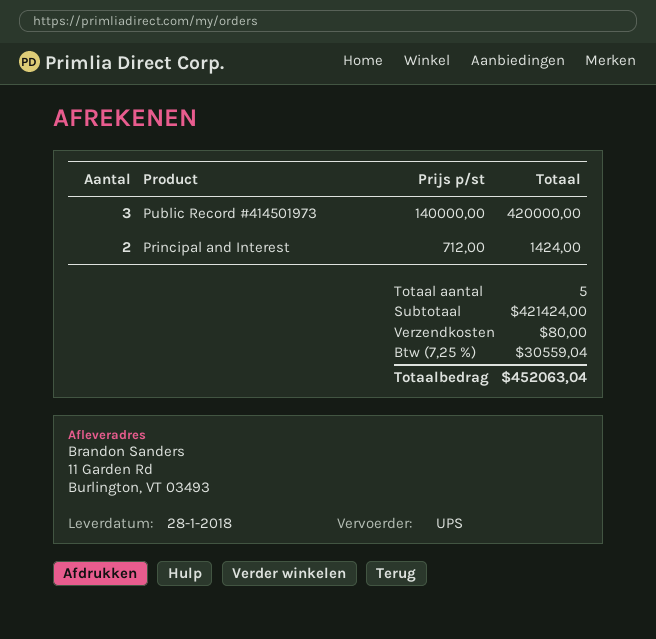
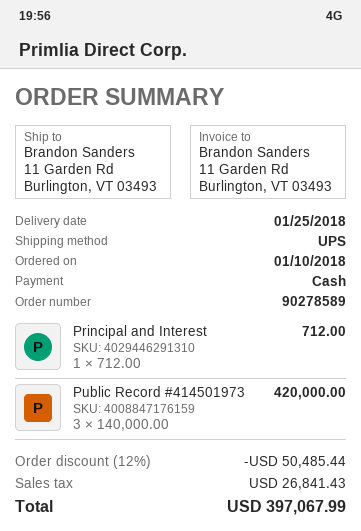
delivery date: 2018-01-28 -> 2018-01-25
Principal and Interest: 2 x 712.00 = 1424.00 -> 1 x 712.00 = 712.00
discount: none -> 12% = 50485.44
shipping: 80.00 -> none
tax: 30559.04 -> 26841.43
total: 452063.04 -> 397067.99

